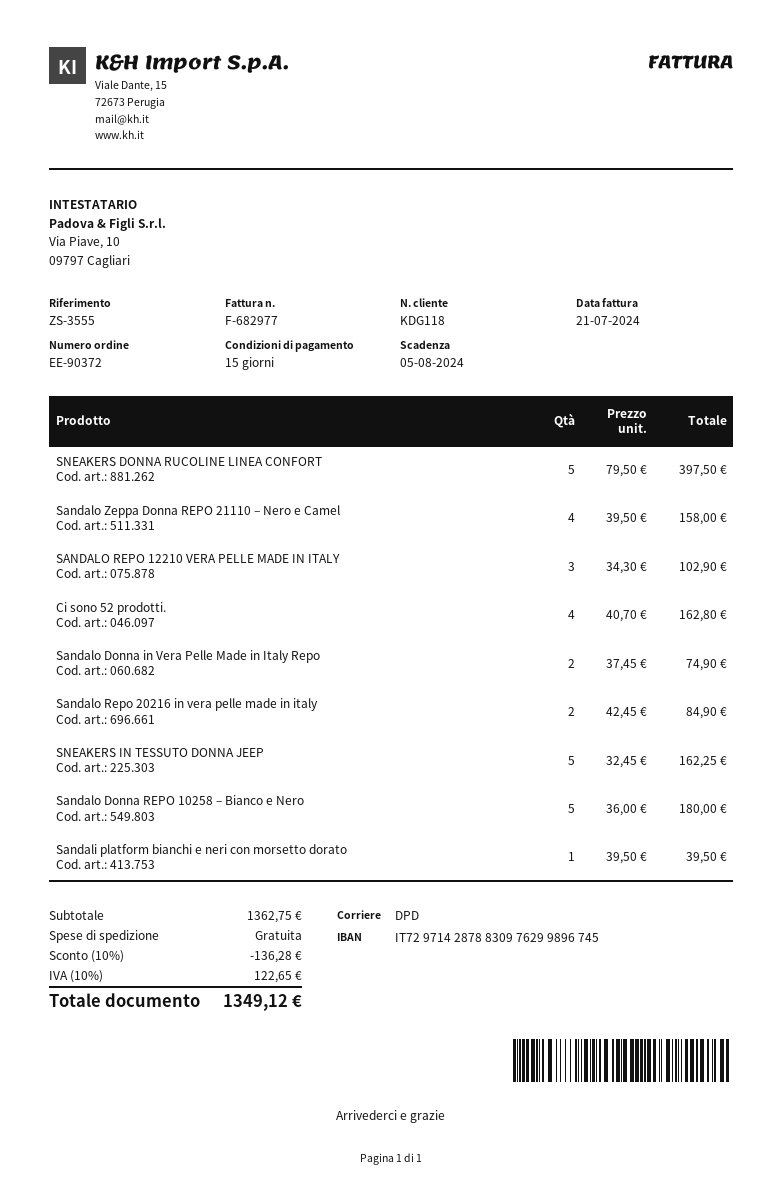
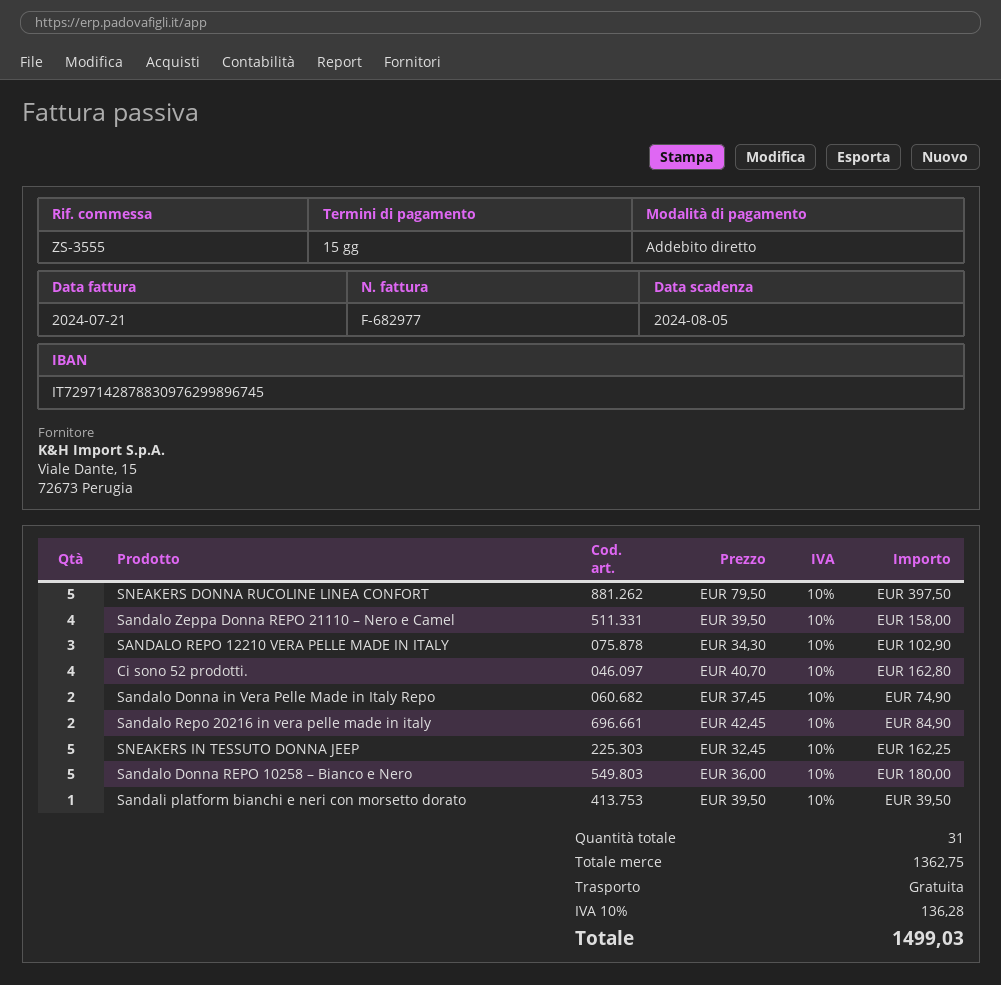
discount: 10% = 136.28 -> none
tax: 10% = 122.65 -> 10% = 136.28
total: 1349.12 -> 1499.03

